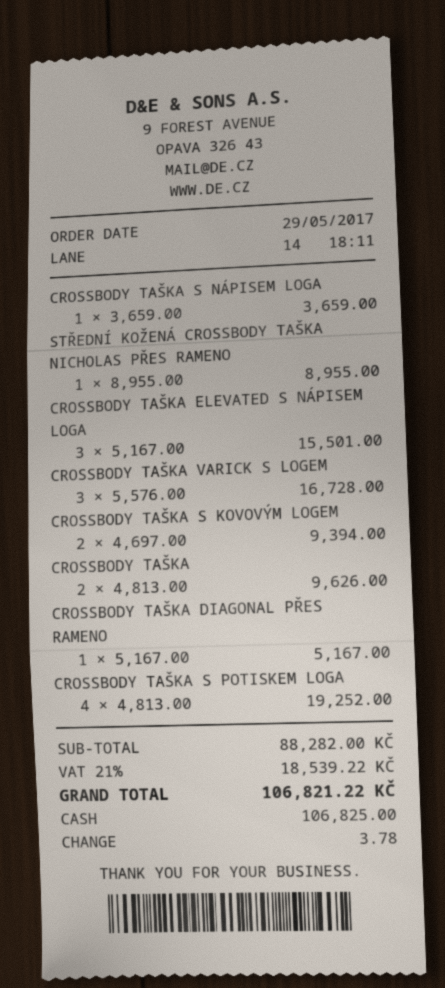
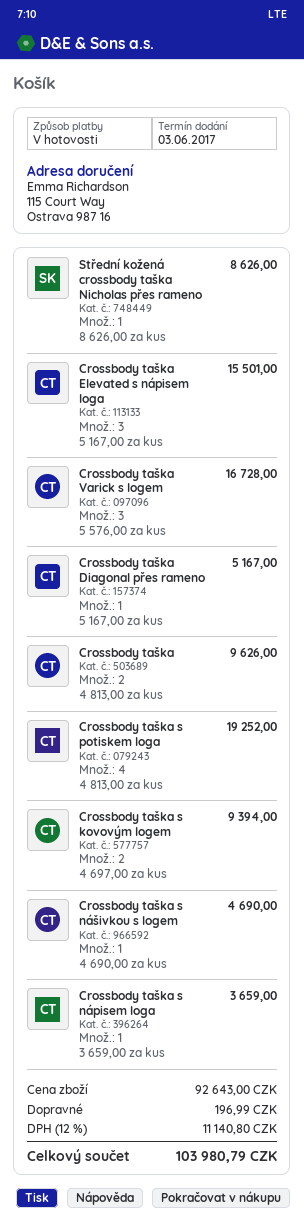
STŘEDNÍ KOŽENÁ CROSSBODY TAŠKA NICHOLAS PŘES RAMENO: 1 x 8955.00 = 8955.00 -> 1 x 8626.00 = 8626.00
Crossbody taška s nášivkou s logem: none -> 1 x 4690.00 = 4690.00
subtotal: 88282.00 -> 92643.00
shipping: none -> 196.99
tax: 21% = 18539.22 -> 12% = 11140.80
total: 106821.22 -> 103980.79

